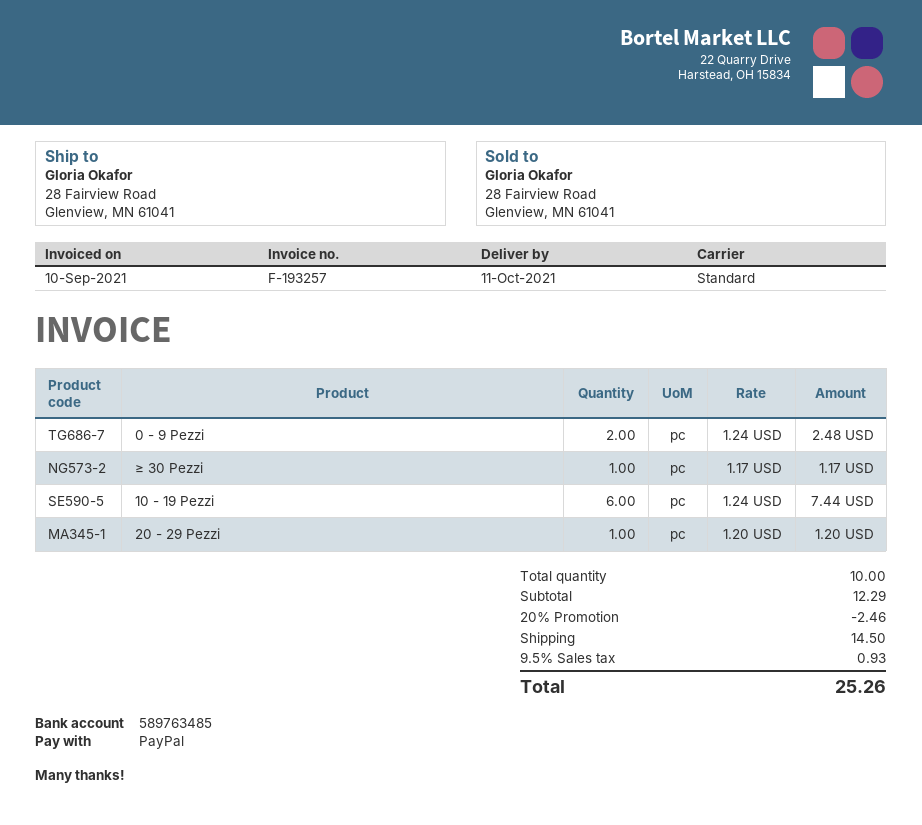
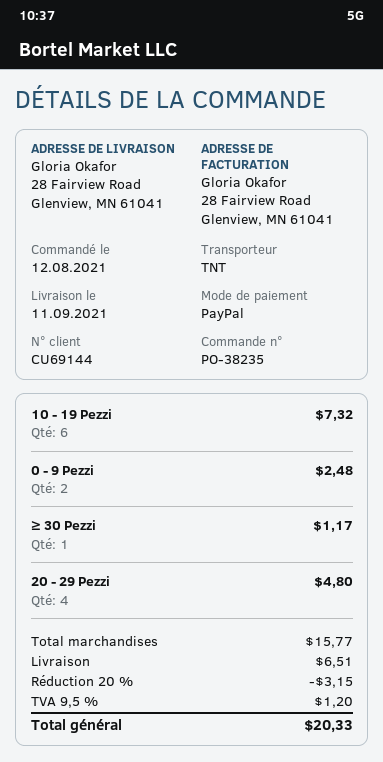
delivery date: 2021-10-11 -> 2021-09-11
shipping method: standard -> TNT
10 - 19 Pezzi: 6 for 7.44 -> 6 for 7.32
20 - 29 Pezzi: 1 for 1.20 -> 4 for 4.80
subtotal: 12.29 -> 15.77
discount: 20% = 2.46 -> 20% = 3.15
shipping: 14.50 -> 6.51
tax: 9.5% = 0.93 -> 9.5% = 1.20
total: 25.26 -> 20.33

